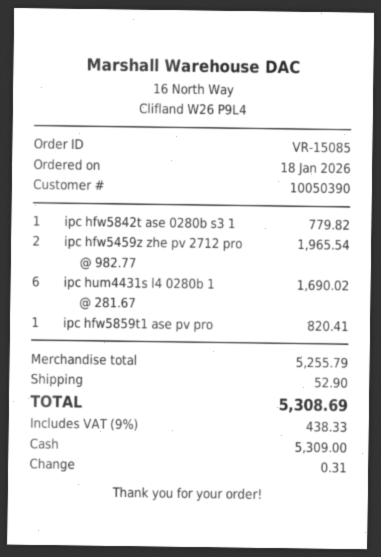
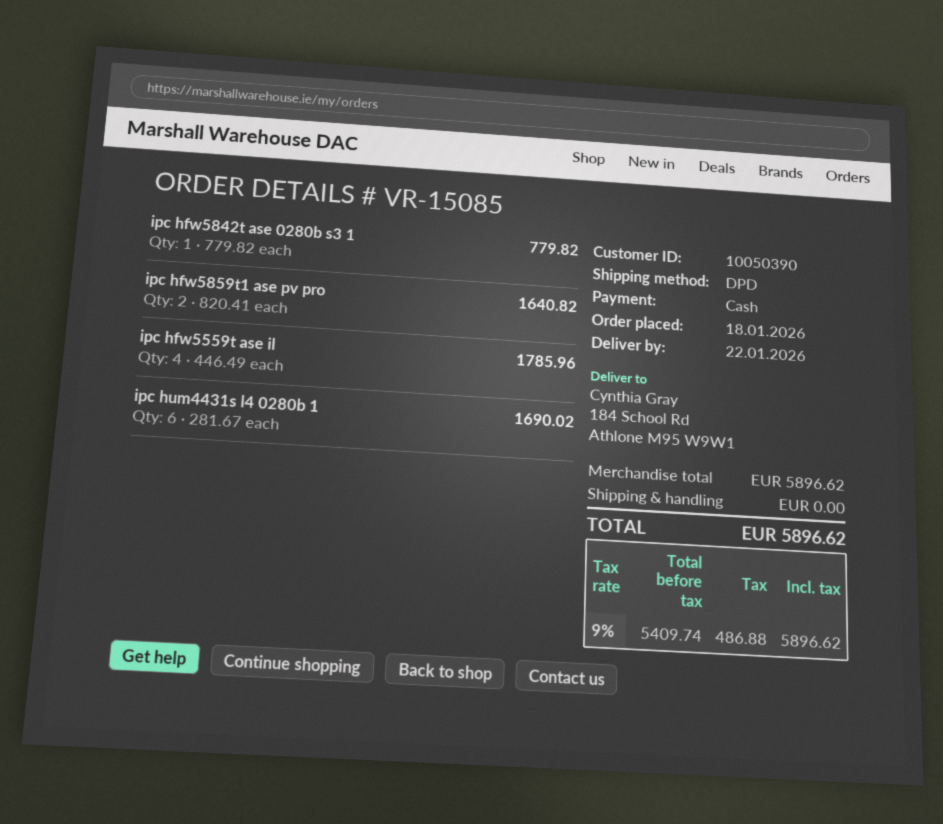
ipc hfw5459z zhe pv 2712 pro: 2 x 982.77 = 1965.54 -> none
ipc hfw5859t1 ase pv pro: 1 x 820.41 = 820.41 -> 2 x 820.41 = 1640.82
ipc hfw5559t ase il: none -> 4 x 446.49 = 1785.96
subtotal: 5255.79 -> 5896.62
shipping: 52.90 -> 0.00
tax: 9% = 438.33 -> 9% = 486.88
total: 5308.69 -> 5896.62

